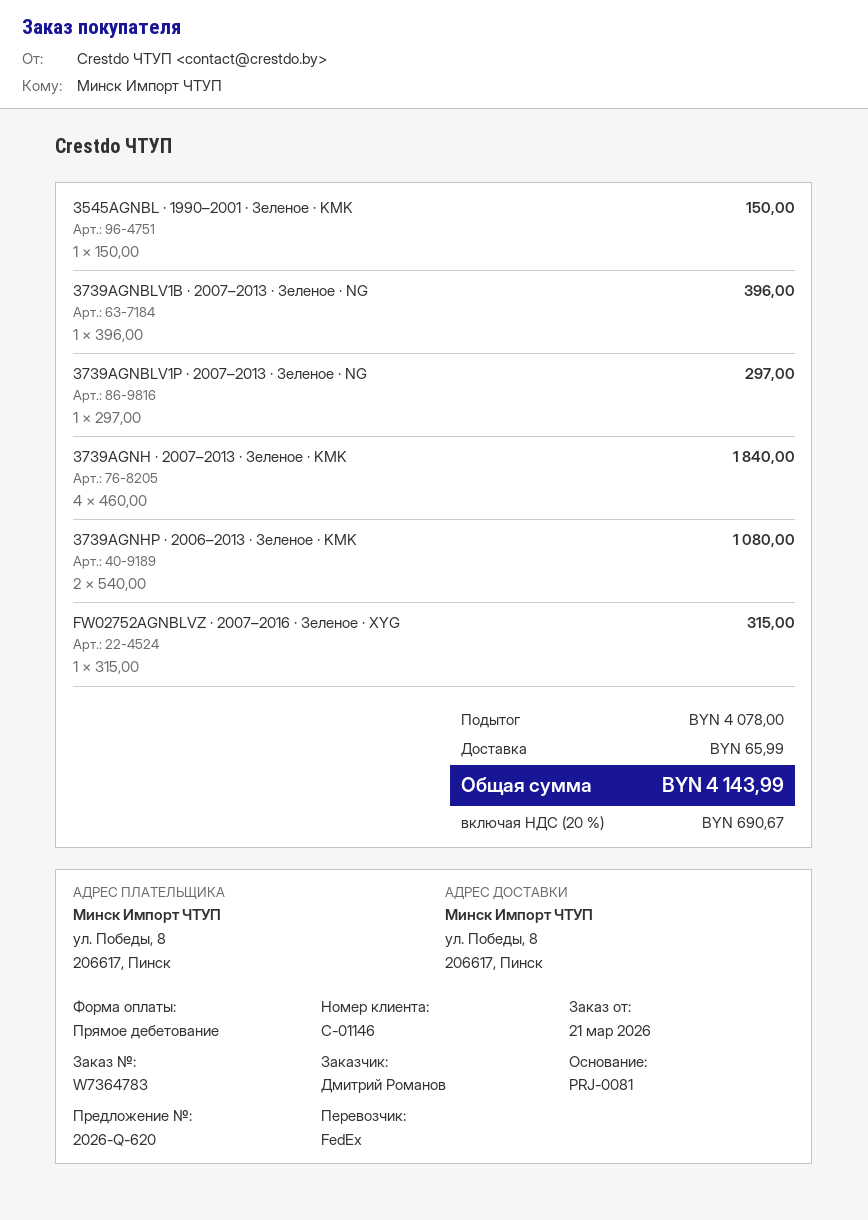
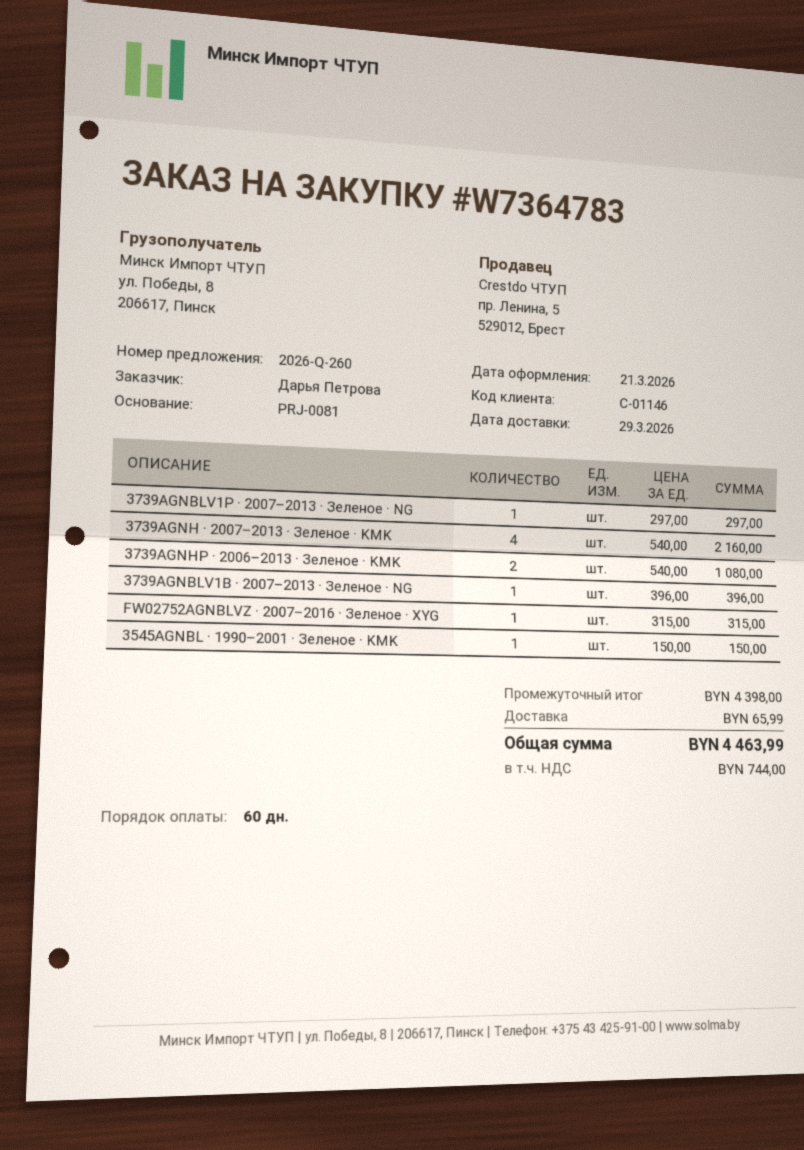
quote number: 2026-Q-620 -> 2026-Q-260
ordered by: Дмитрий Романов -> Дарья Петрова
3739AGNH · 2007–2013 · Зеленое · KMK: 4 x 460.00 = 1840.00 -> 4 x 540.00 = 2160.00
subtotal: 4078.00 -> 4398.00
tax: 690.67 -> 744.00
total: 4143.99 -> 4463.99

